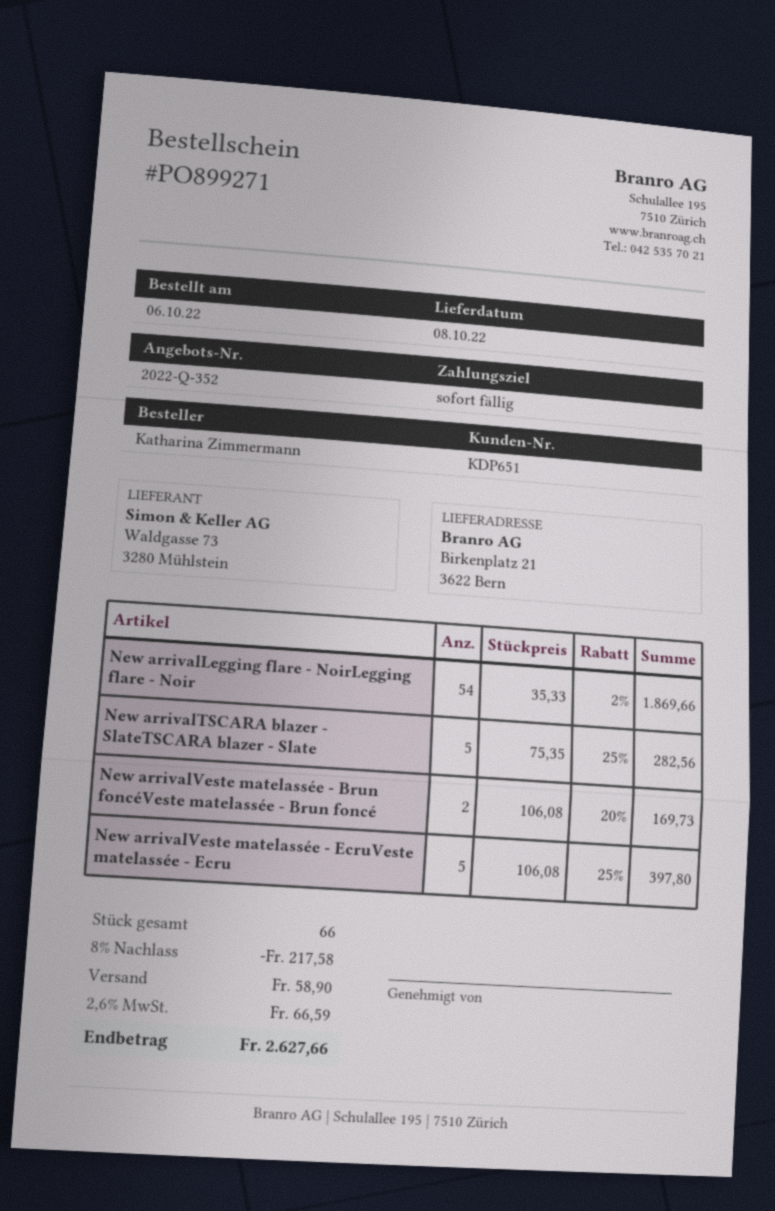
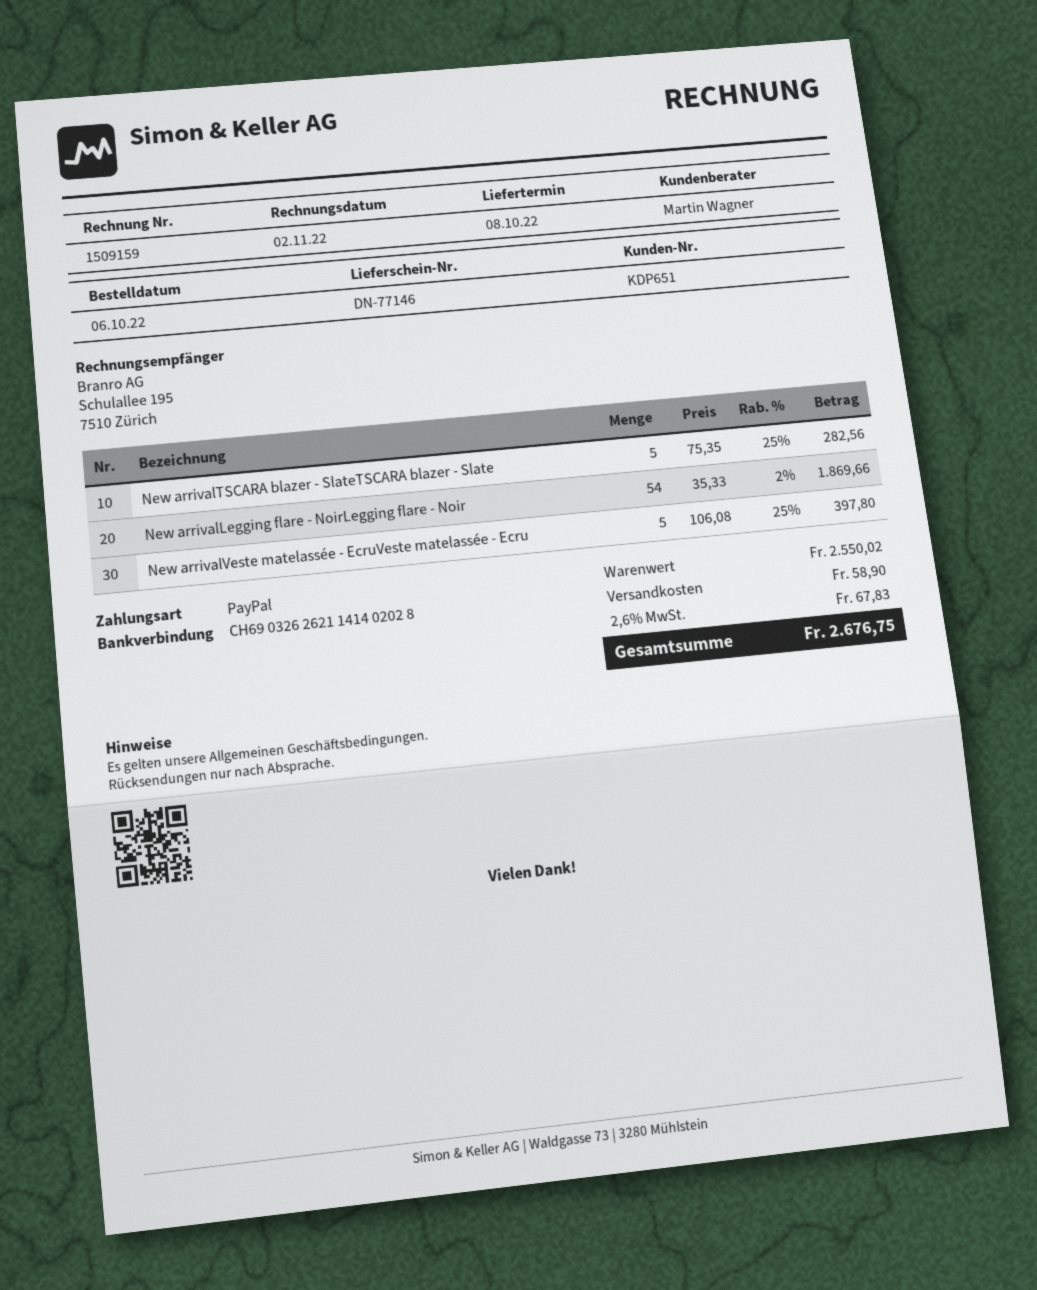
New arrivalVeste matelassée - Brun foncéVeste matelassée - Brun foncé: 2 x 106.08 - 20% = 169.73 -> none
discount: 8% = 217.58 -> none
tax: 2.6% = 66.59 -> 2.6% = 67.83
total: 2627.66 -> 2676.75

